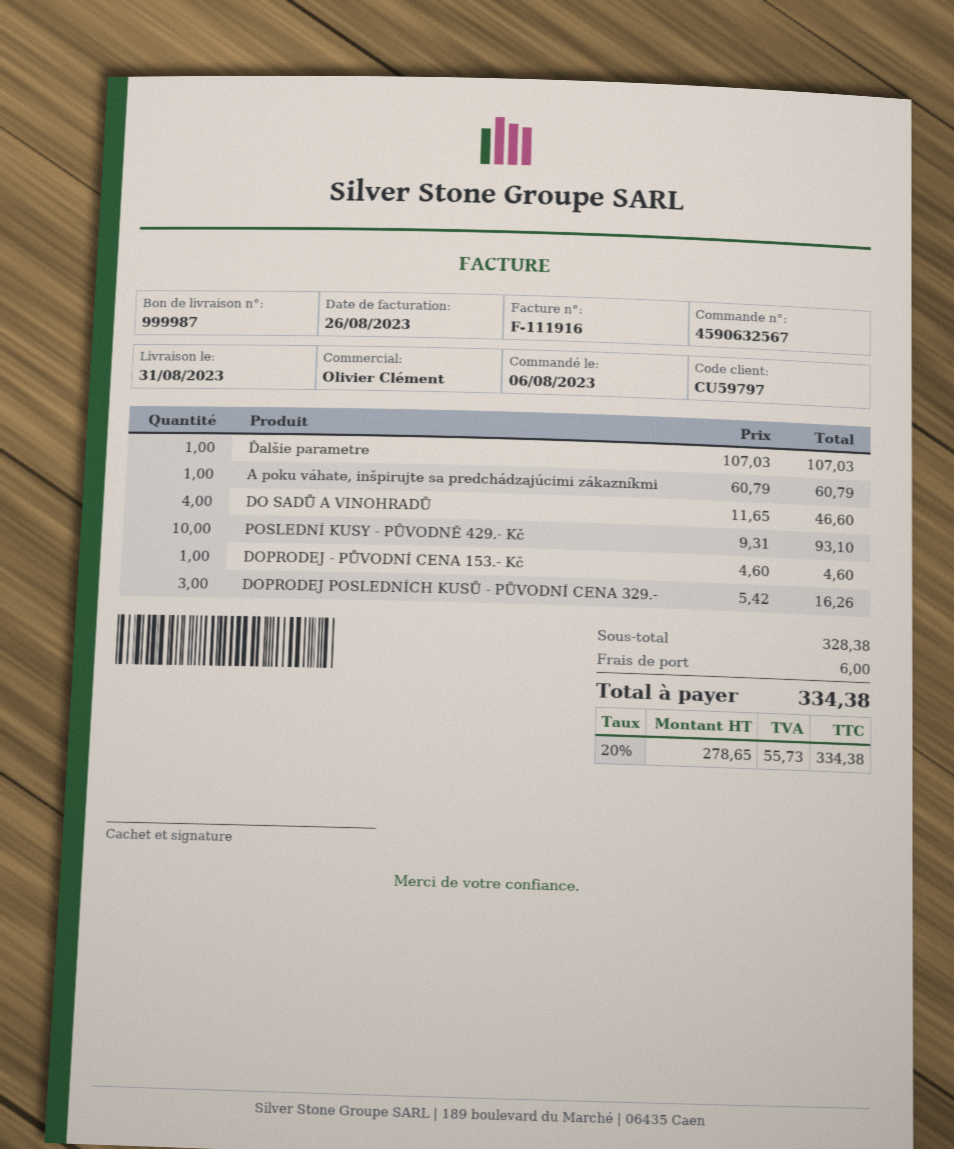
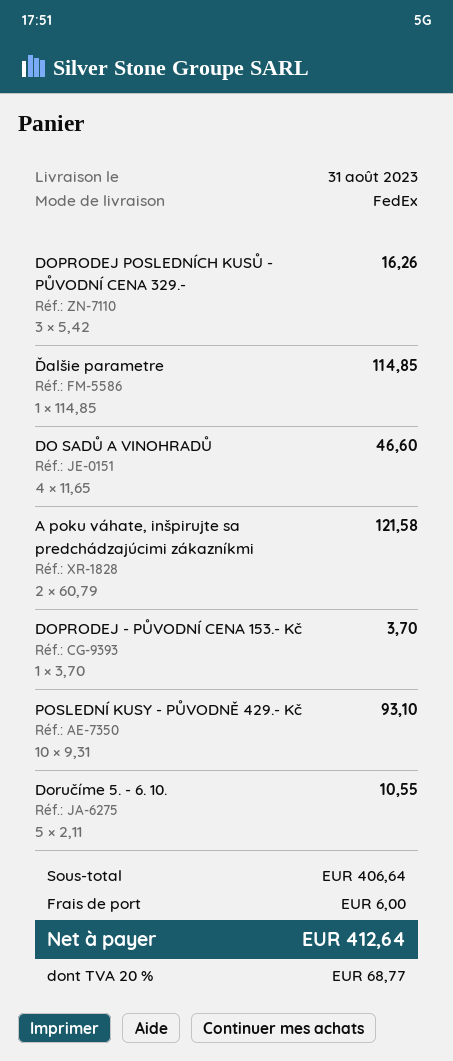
Ďalšie parametre: 1 x 107.03 = 107.03 -> 1 x 114.85 = 114.85
A poku váhate, inšpirujte sa predchádzajúcimi zákazníkmi: 1 x 60.79 = 60.79 -> 2 x 60.79 = 121.58
DOPRODEJ - PŮVODNÍ CENA 153.- Kč: 1 x 4.60 = 4.60 -> 1 x 3.70 = 3.70
Doručíme 5. - 6. 10.: none -> 5 x 2.11 = 10.55
subtotal: 328.38 -> 406.64
tax: 20% = 55.73 -> 20% = 68.77
total: 334.38 -> 412.64

